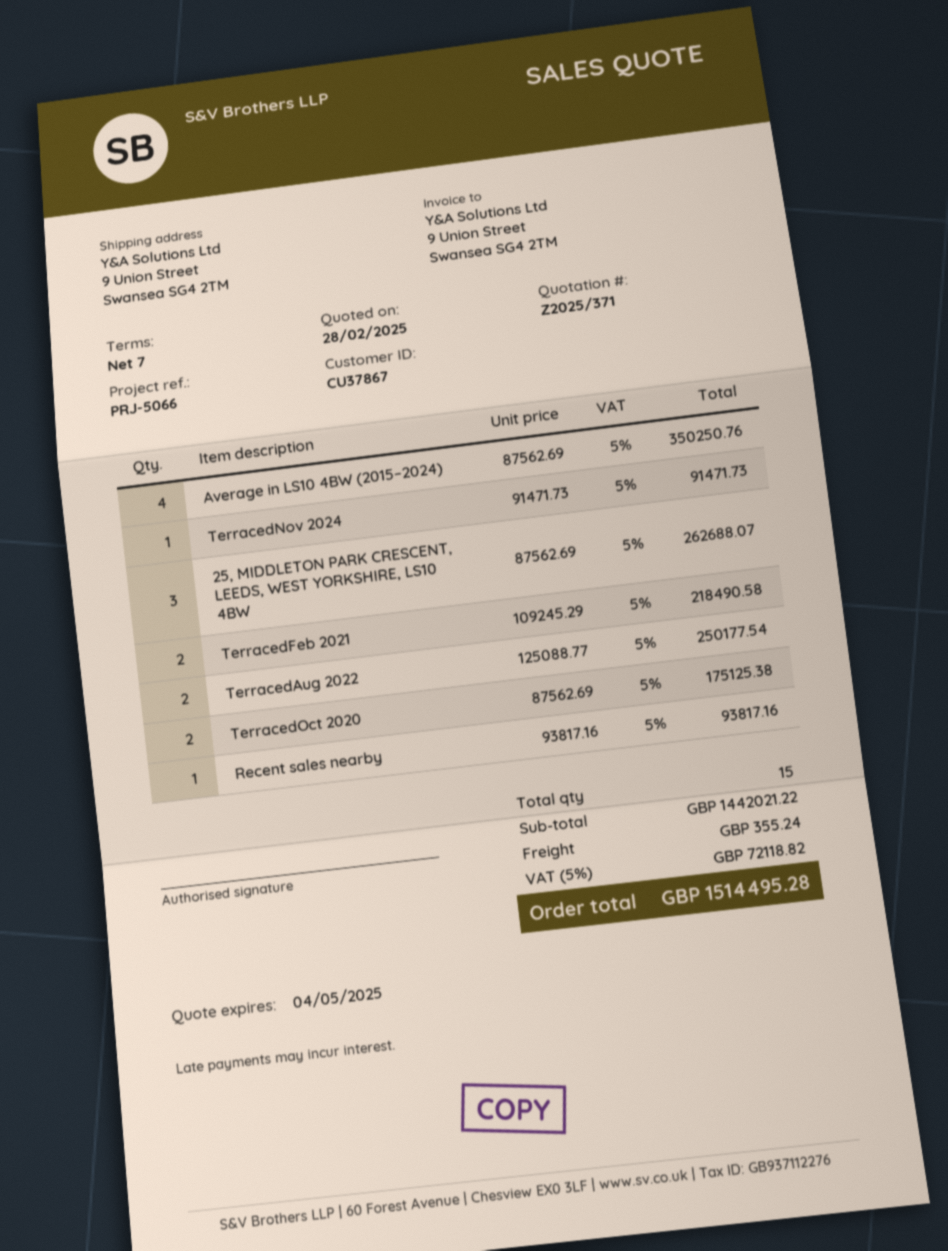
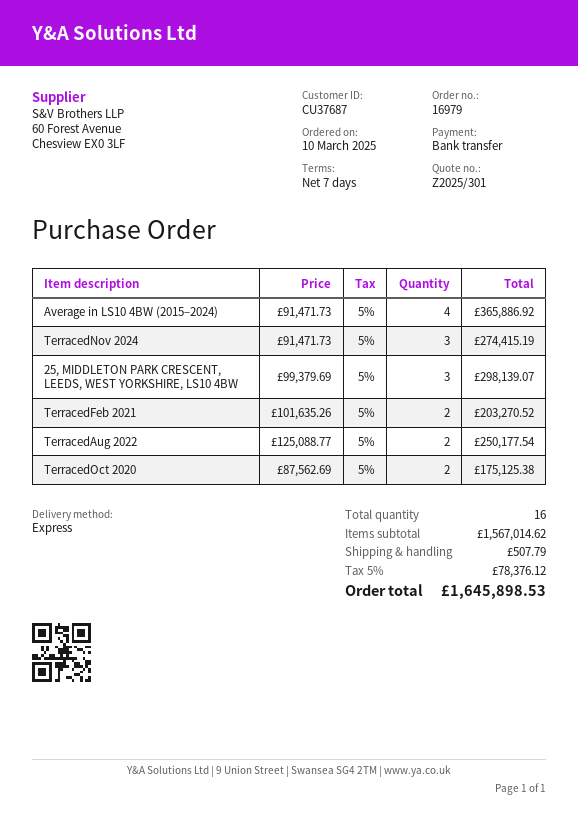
quote number: Z2025/371 -> Z2025/301
customer number: CU37867 -> CU37687
Average in LS10 4BW (2015–2024): 4 x 87562.69 = 350250.76 -> 4 x 91471.73 = 365886.92
TerracedNov 2024: 1 x 91471.73 = 91471.73 -> 3 x 91471.73 = 274415.19
25, MIDDLETON PARK CRESCENT, LEEDS, WEST YORKSHIRE, LS10 4BW: 3 x 87562.69 = 262688.07 -> 3 x 99379.69 = 298139.07
TerracedFeb 2021: 2 x 109245.29 = 218490.58 -> 2 x 101635.26 = 203270.52
Recent sales nearby: 1 x 93817.16 = 93817.16 -> none
total quantity: 15 -> 16
subtotal: 1442021.22 -> 1567014.62
shipping: 355.24 -> 507.79
tax: 5% = 72118.82 -> 5% = 78376.12
total: 1514495.28 -> 1645898.53

